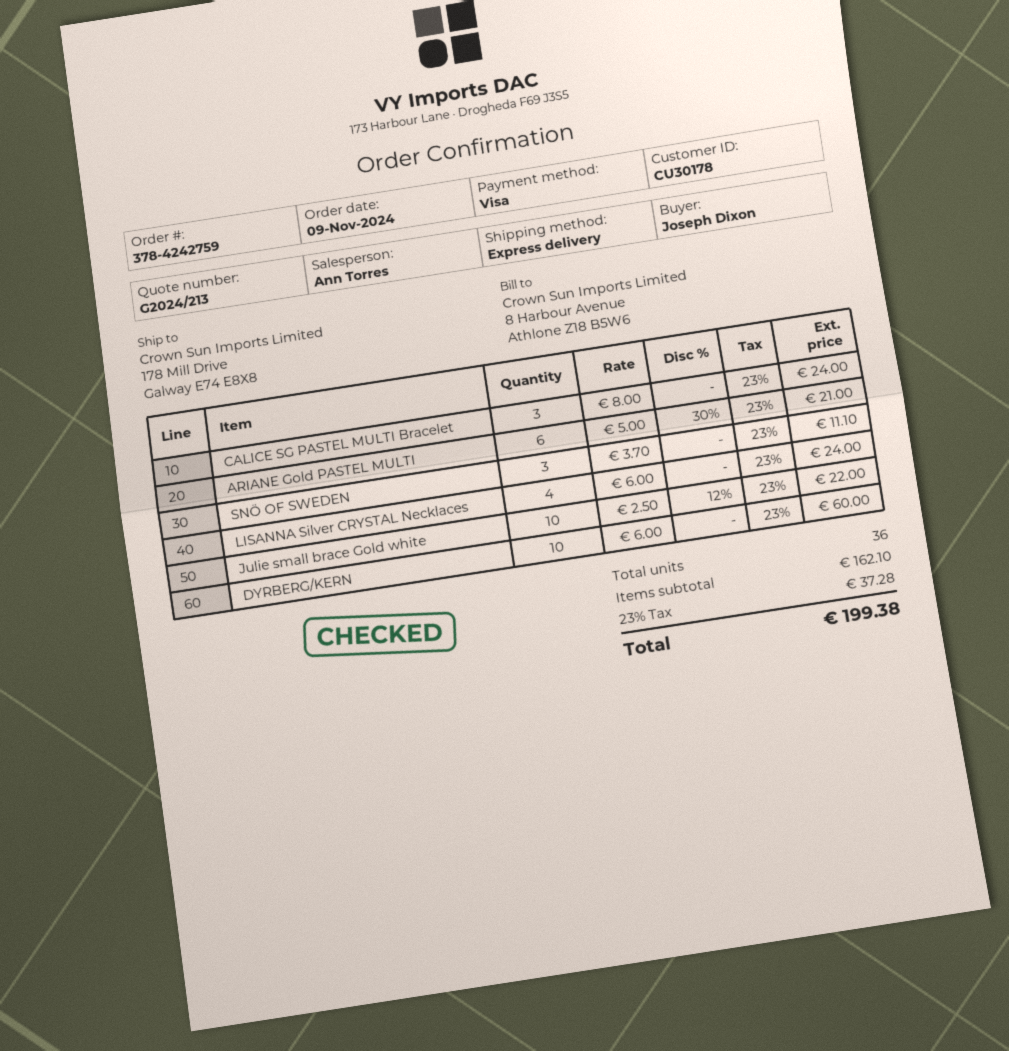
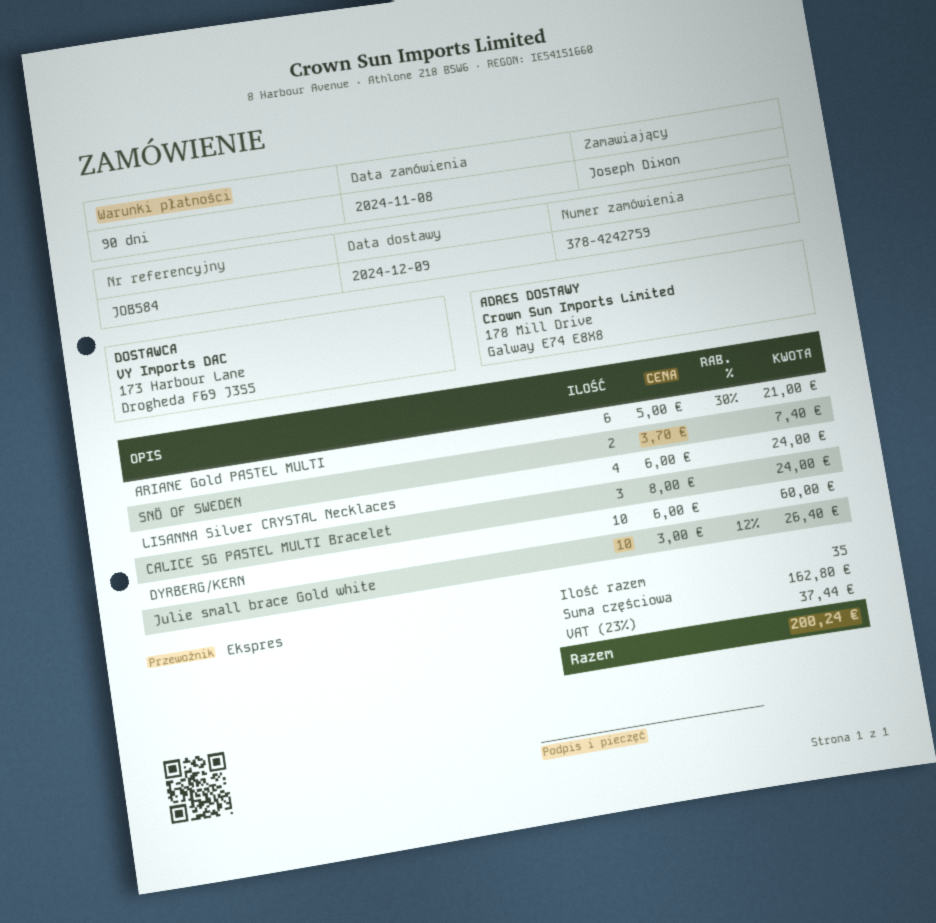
order date: 2024-11-09 -> 2024-11-08
SNÖ OF SWEDEN: 3 x 3.70 = 11.10 -> 2 x 3.70 = 7.40
Julie small brace Gold white: 10 x 2.50 - 12% = 22.00 -> 10 x 3.00 - 12% = 26.40
total quantity: 36 -> 35
subtotal: 162.10 -> 162.80
tax: 23% = 37.28 -> 23% = 37.44
total: 199.38 -> 200.24

